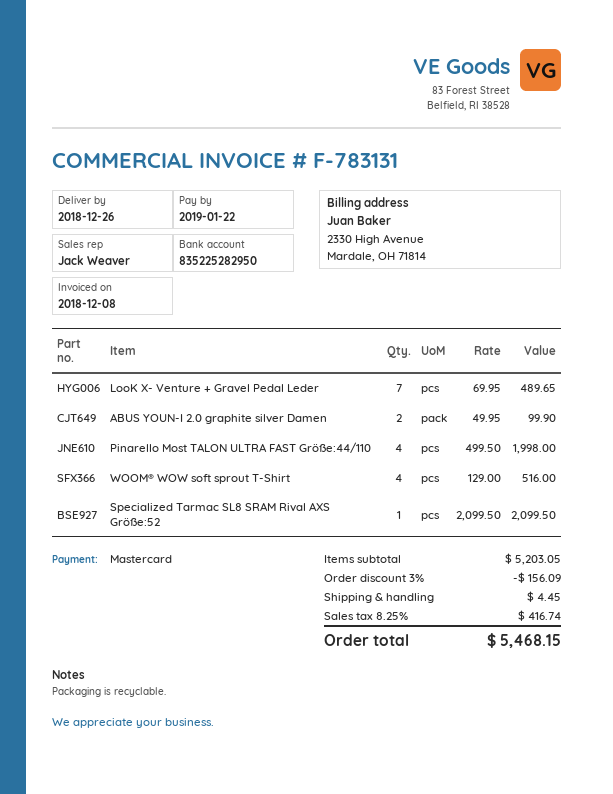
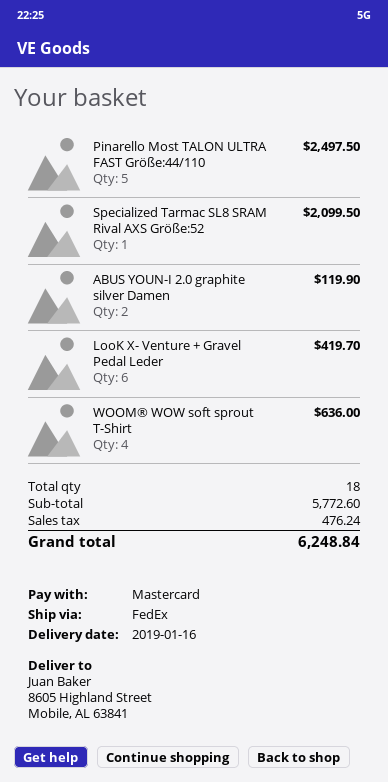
delivery date: 2018-12-26 -> 2019-01-16
LooK X- Venture + Gravel Pedal Leder: 7 for 489.65 -> 6 for 419.70
ABUS YOUN-I 2.0 graphite silver Damen: 2 for 99.90 -> 2 for 119.90
Pinarello Most TALON ULTRA FAST Größe:44/110: 4 for 1998.00 -> 5 for 2497.50
WOOM® WOW soft sprout T-Shirt: 4 for 516.00 -> 4 for 636.00
subtotal: 5203.05 -> 5772.60
discount: 3% = 156.09 -> none
shipping: 4.45 -> none
tax: 416.74 -> 476.24
total: 5468.15 -> 6248.84

